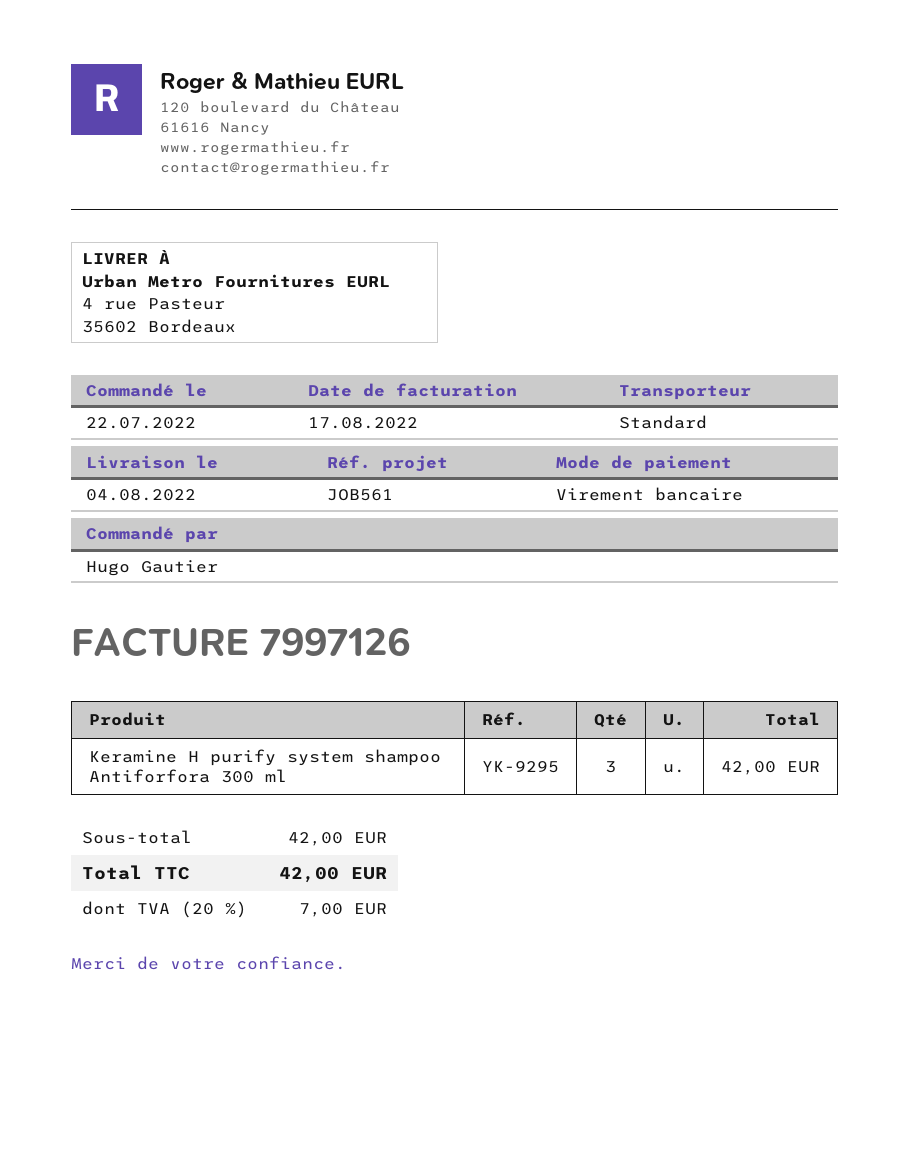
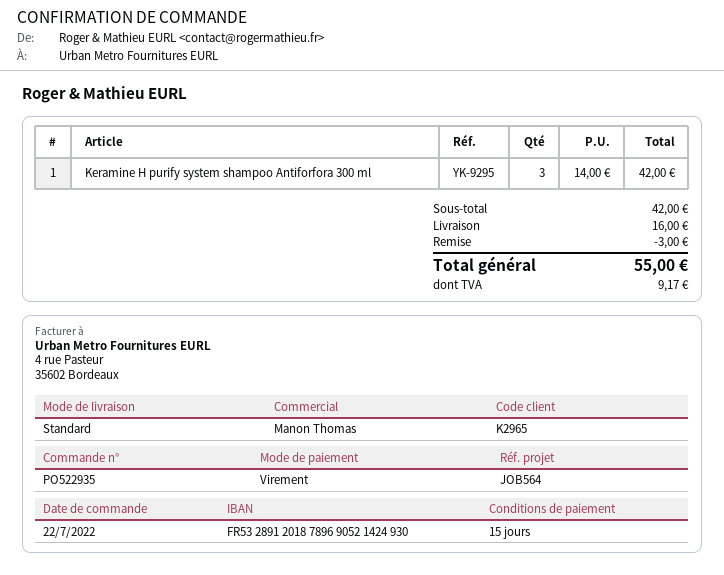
reference: JOB561 -> JOB564
discount: none -> 3.00
shipping: none -> 16.00
tax: 7.00 -> 9.17
total: 42.00 -> 55.00

